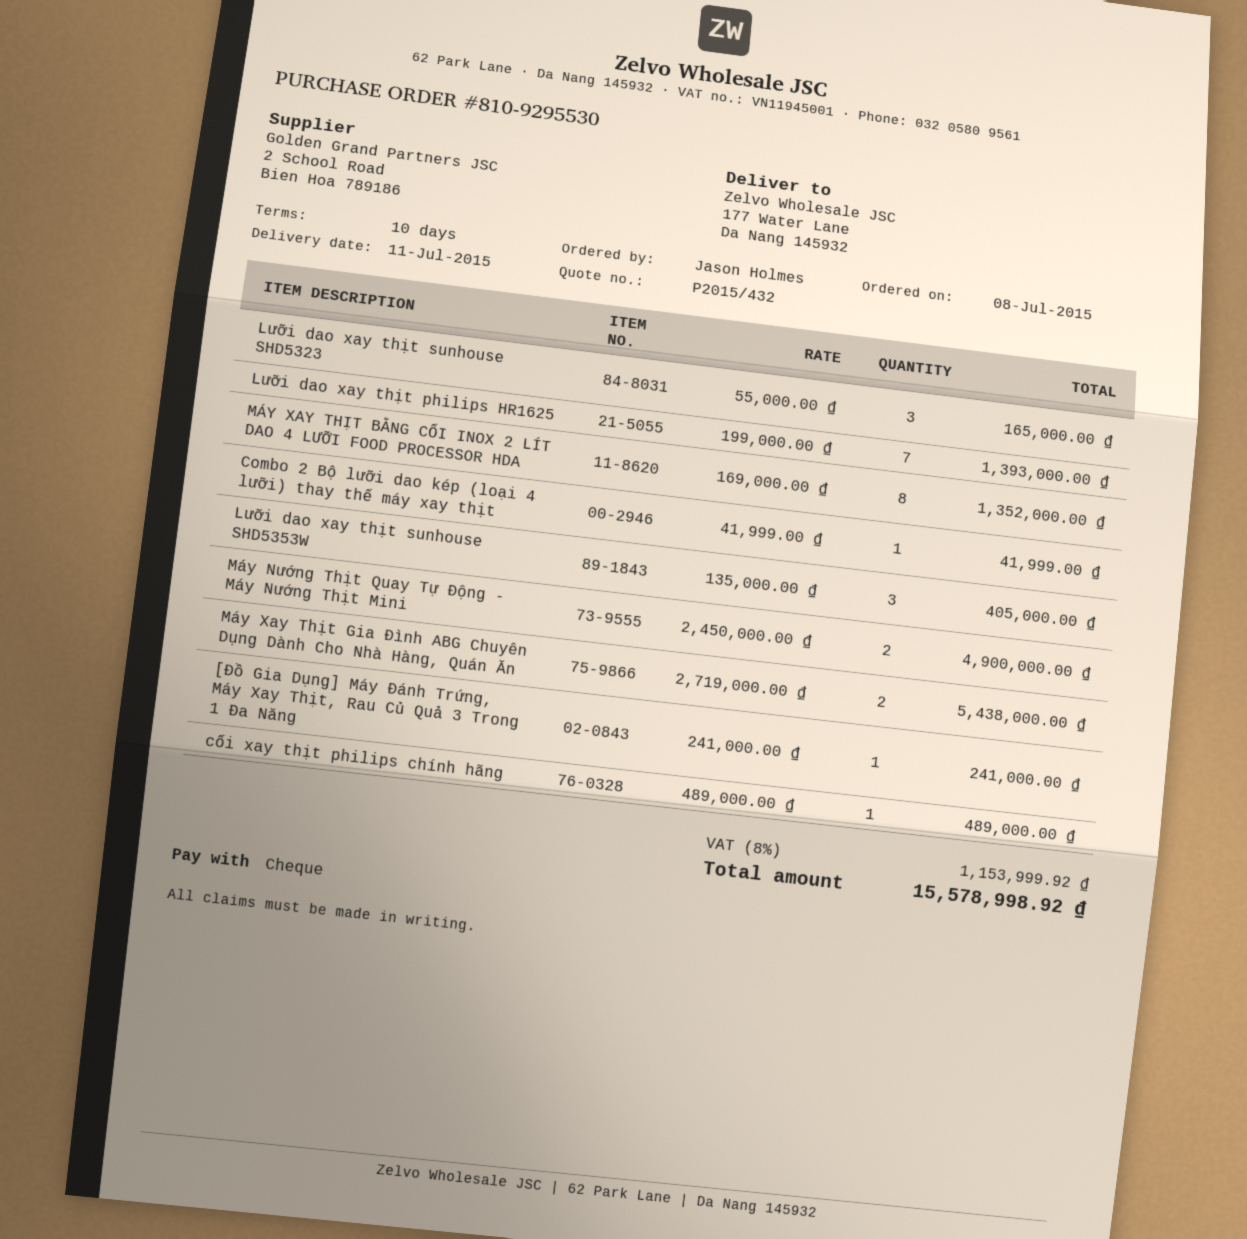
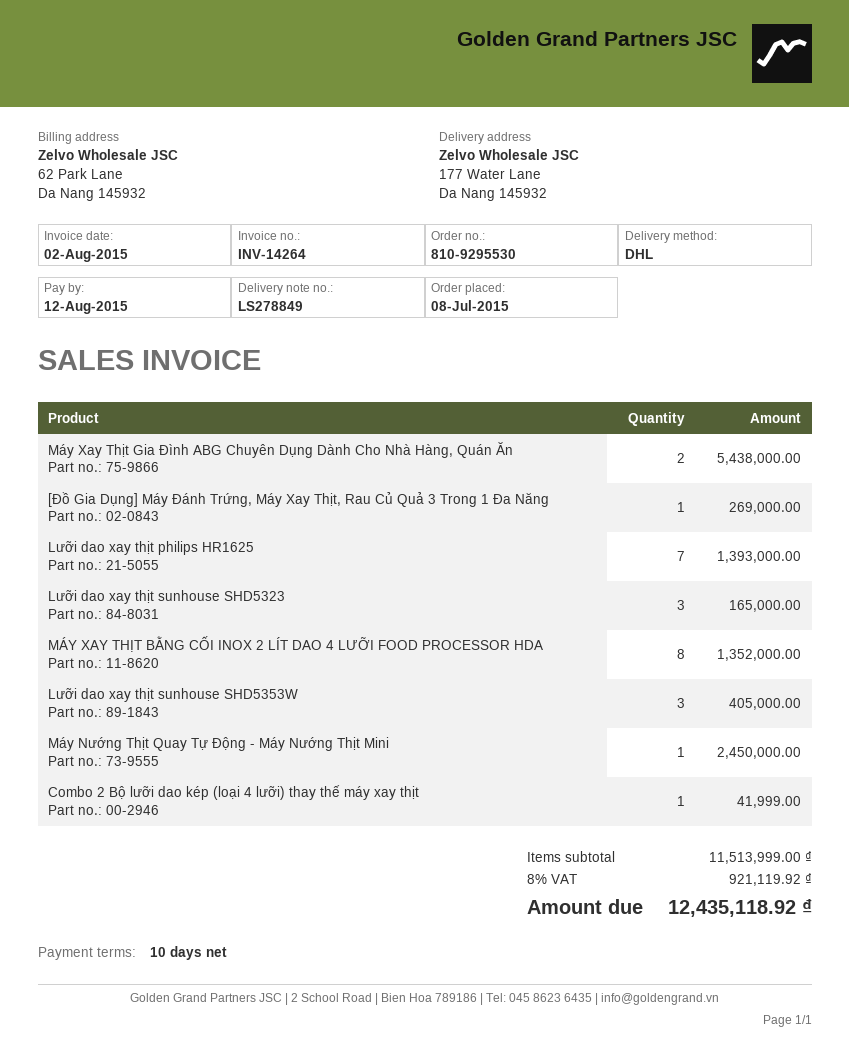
Máy Nướng Thịt Quay Tự Động - Máy Nướng Thịt Mini: 2 for 4900000.00 -> 1 for 2450000.00
[Đồ Gia Dụng] Máy Đánh Trứng, Máy Xay Thịt, Rau Củ Quả 3 Trong 1 Đa Năng: 1 for 241000.00 -> 1 for 269000.00
cối xay thịt philips chính hãng: 1 for 489000.00 -> none
tax: 8% = 1153999.92 -> 8% = 921119.92
total: 15578998.92 -> 12435118.92

